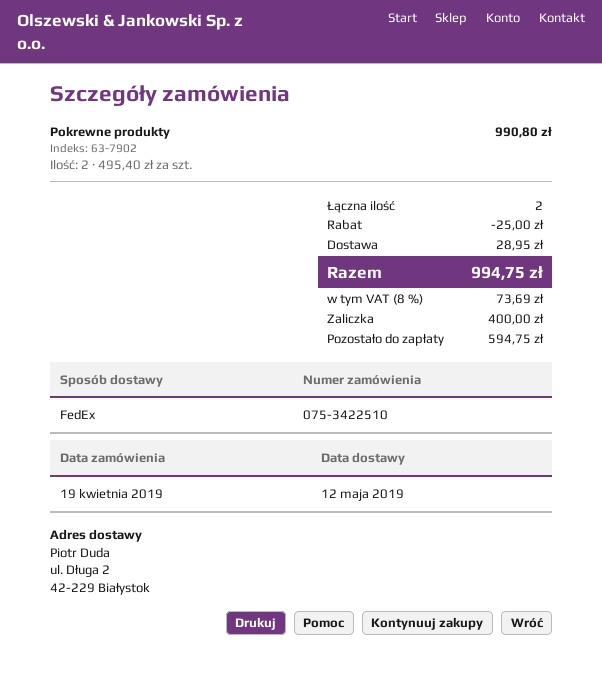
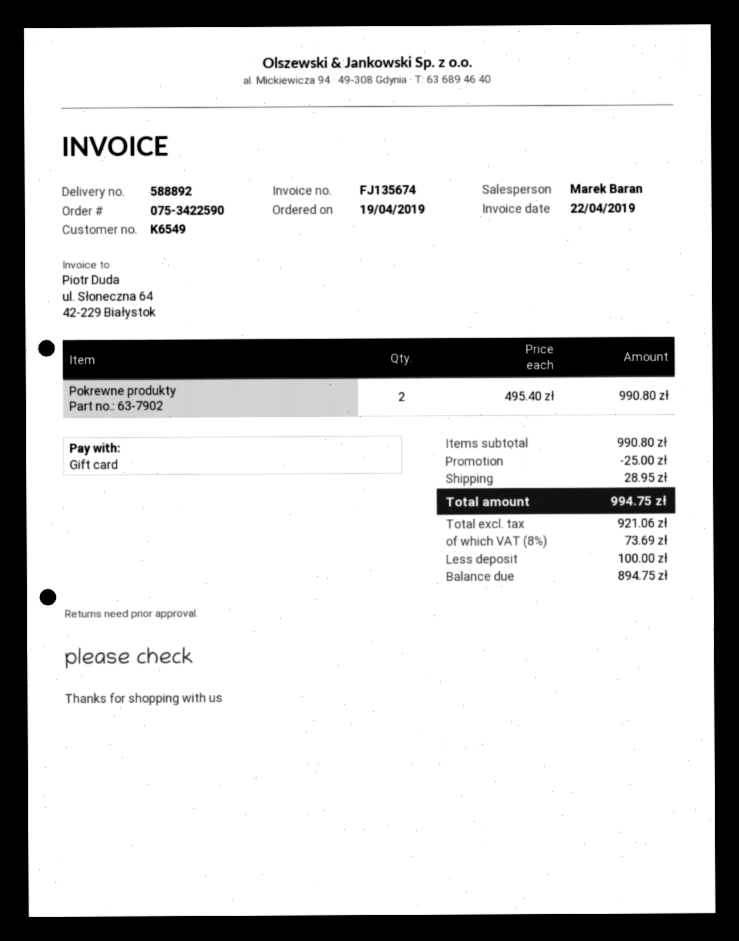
order number: 075-3422510 -> 075-3422590
deposit: 400.00 -> 100.00
balance: 594.75 -> 894.75

